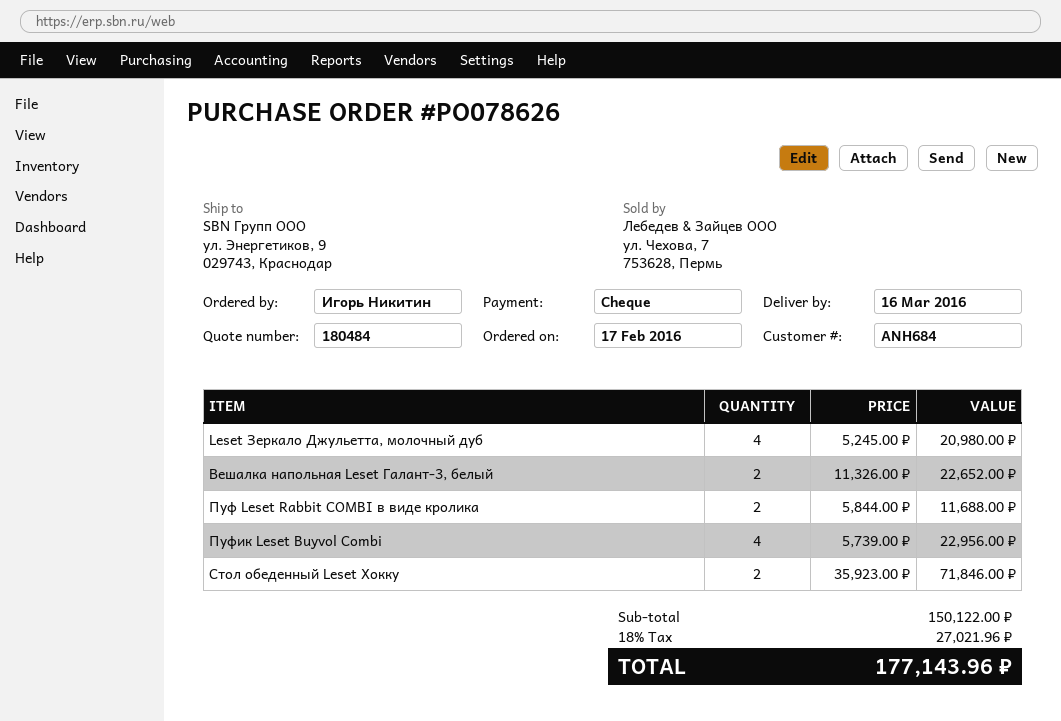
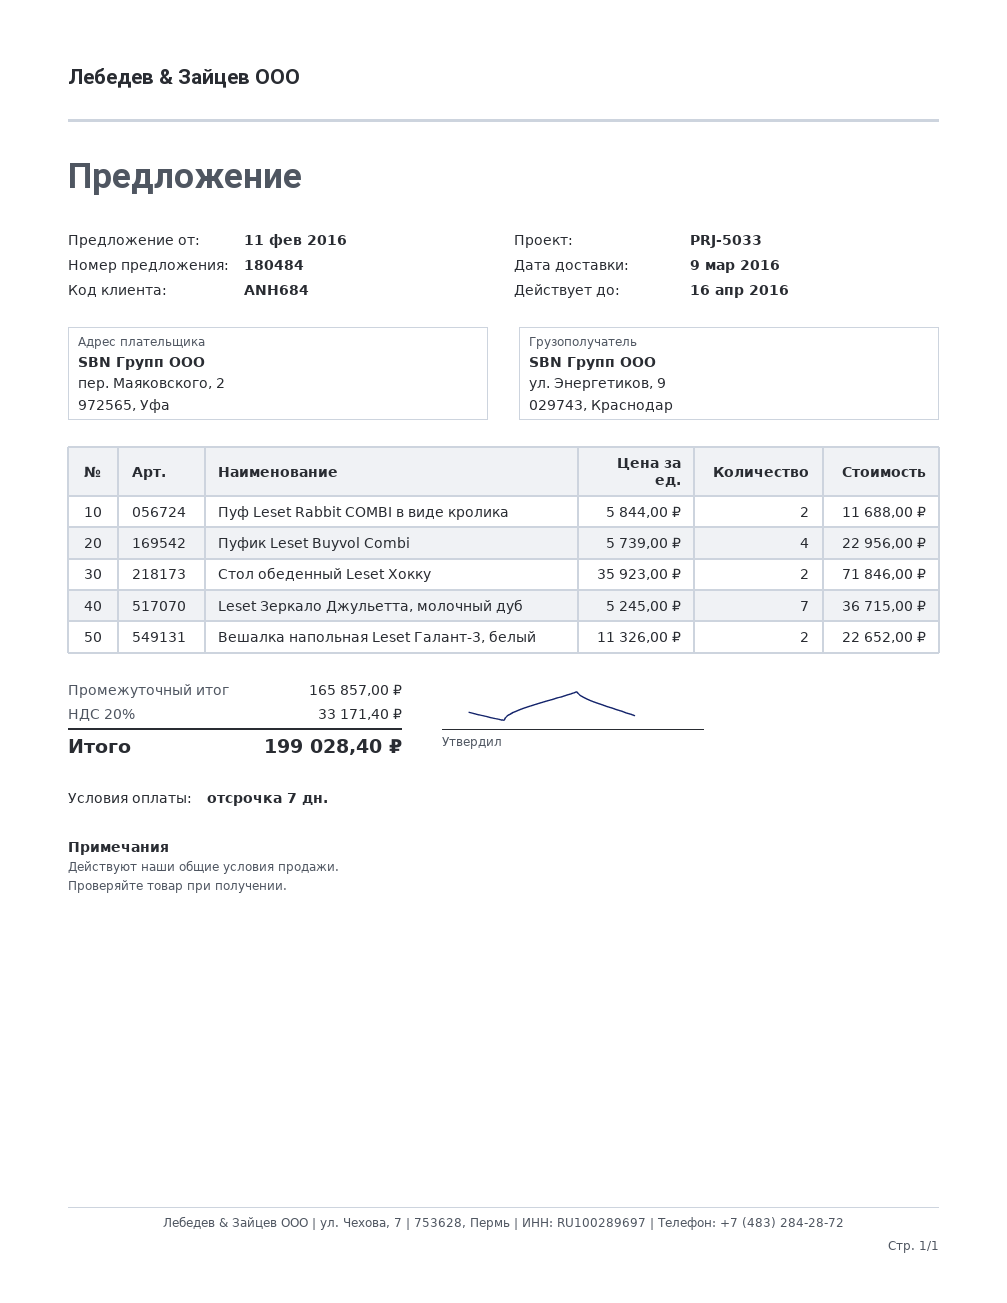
delivery date: 2016-03-16 -> 2016-03-09
Leset Зеркало Джульетта, молочный дуб: 4 x 5245.00 = 20980.00 -> 7 x 5245.00 = 36715.00
subtotal: 150122.00 -> 165857.00
tax: 18% = 27021.96 -> 20% = 33171.40
total: 177143.96 -> 199028.40

